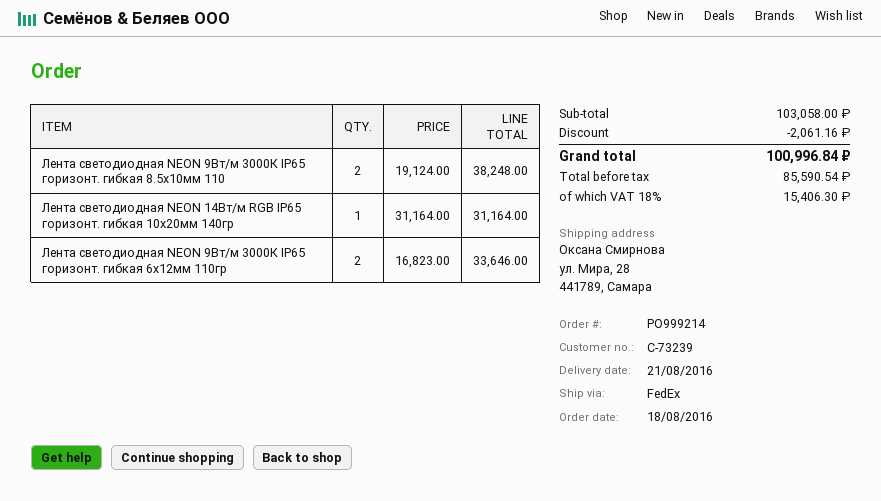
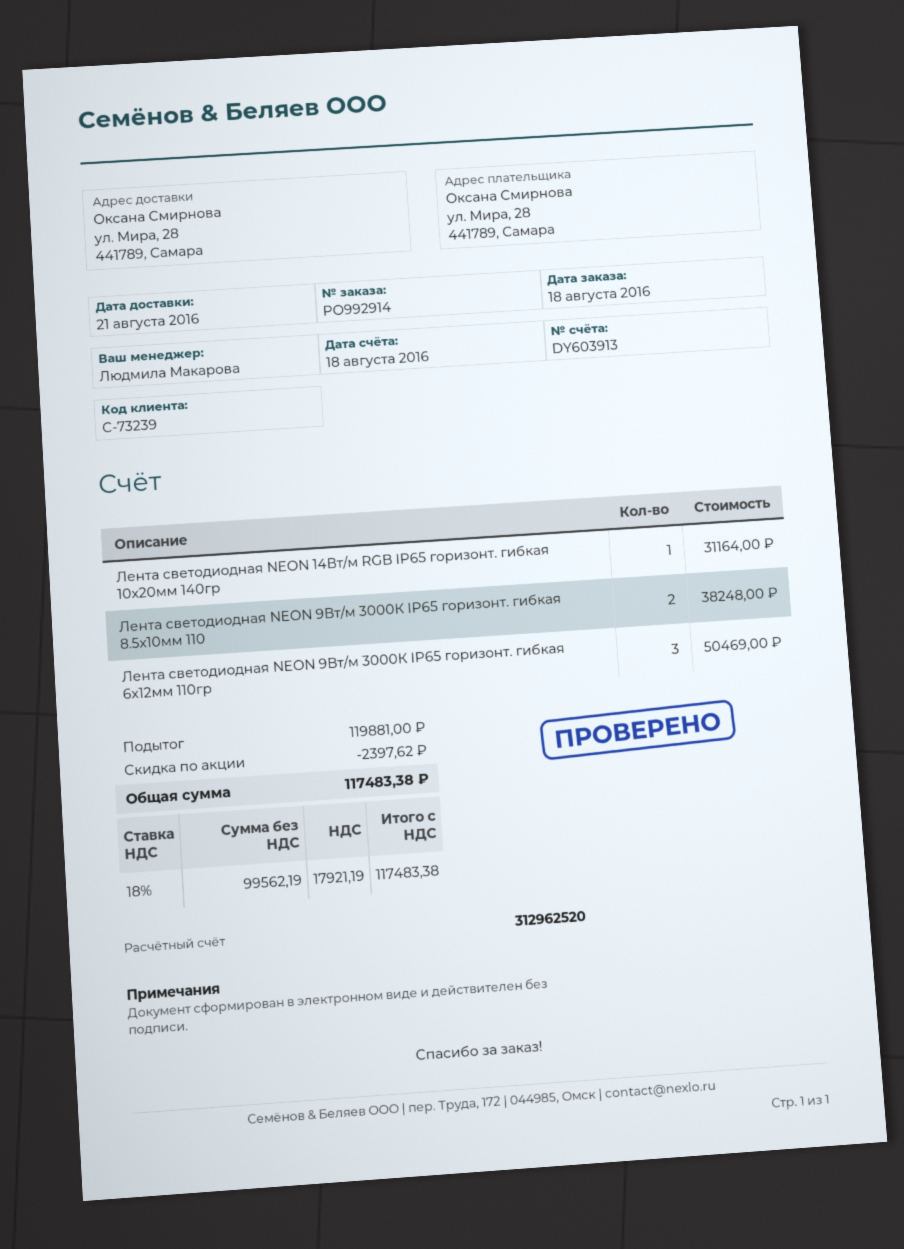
order number: PO999214 -> PO992914
Лента светодиодная NEON 9Вт/м 3000К IP65 горизонт. гибкая 6х12мм 110гр: 2 for 33646.00 -> 3 for 50469.00
subtotal: 103058.00 -> 119881.00
discount: 2061.16 -> 2397.62
net: 85590.54 -> 99562.19
tax: 18% = 15406.30 -> 18% = 17921.19
total: 100996.84 -> 117483.38

